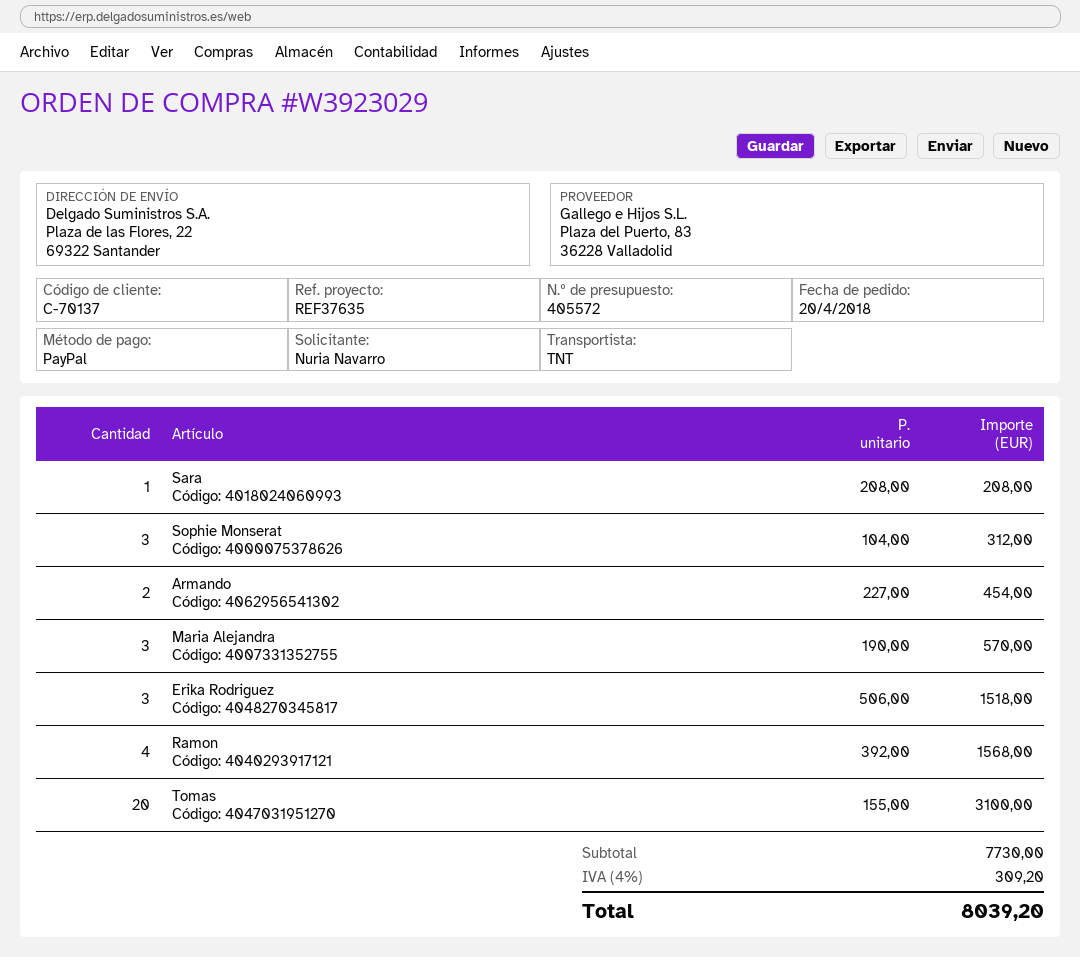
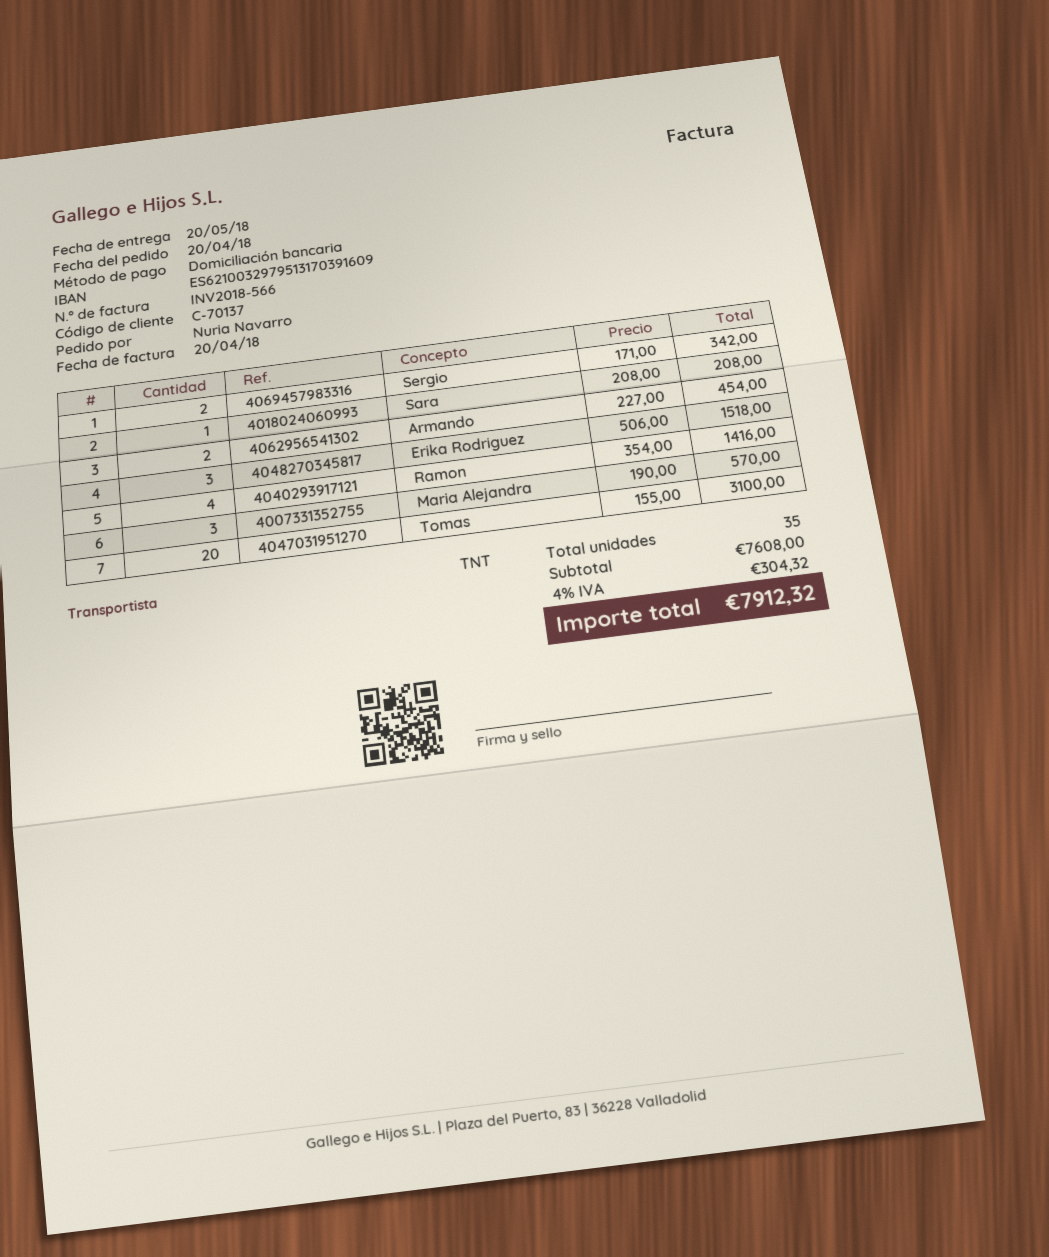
payment method: PayPal -> direct debit
Sophie Monserat: 3 x 104.00 = 312.00 -> none
Ramon: 4 x 392.00 = 1568.00 -> 4 x 354.00 = 1416.00
Sergio: none -> 2 x 171.00 = 342.00
subtotal: 7730.00 -> 7608.00
tax: 4% = 309.20 -> 4% = 304.32
total: 8039.20 -> 7912.32

